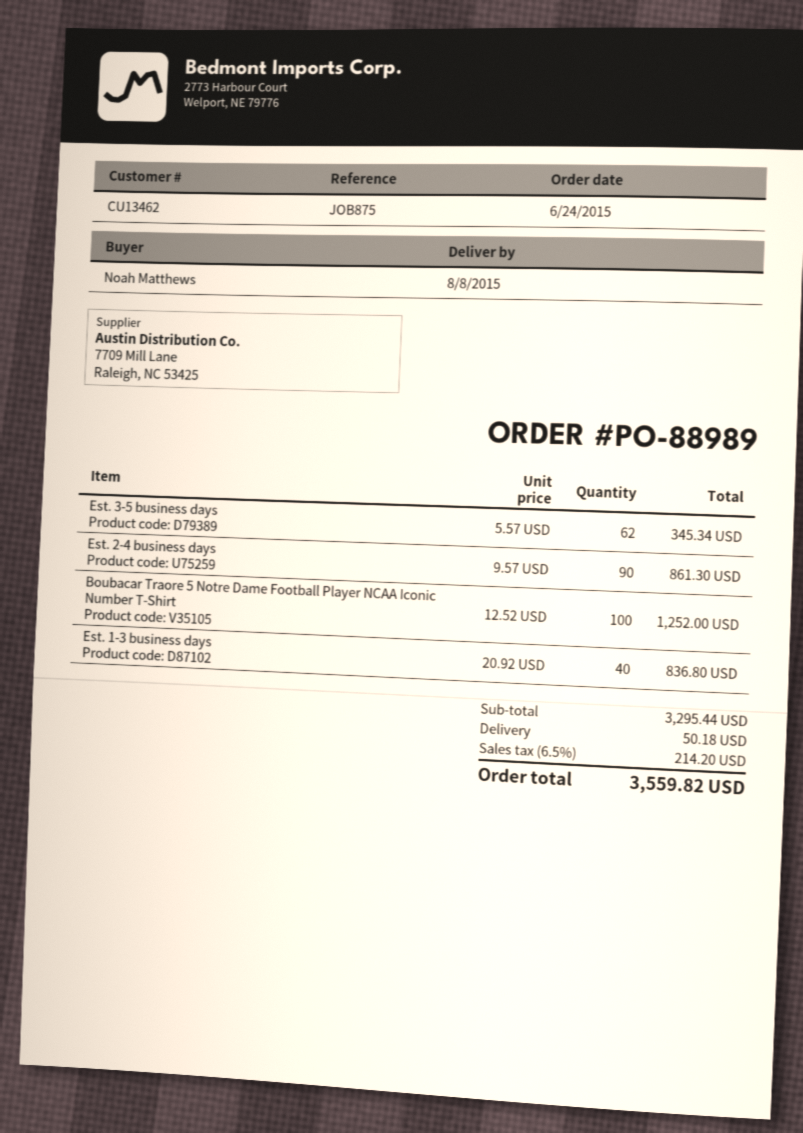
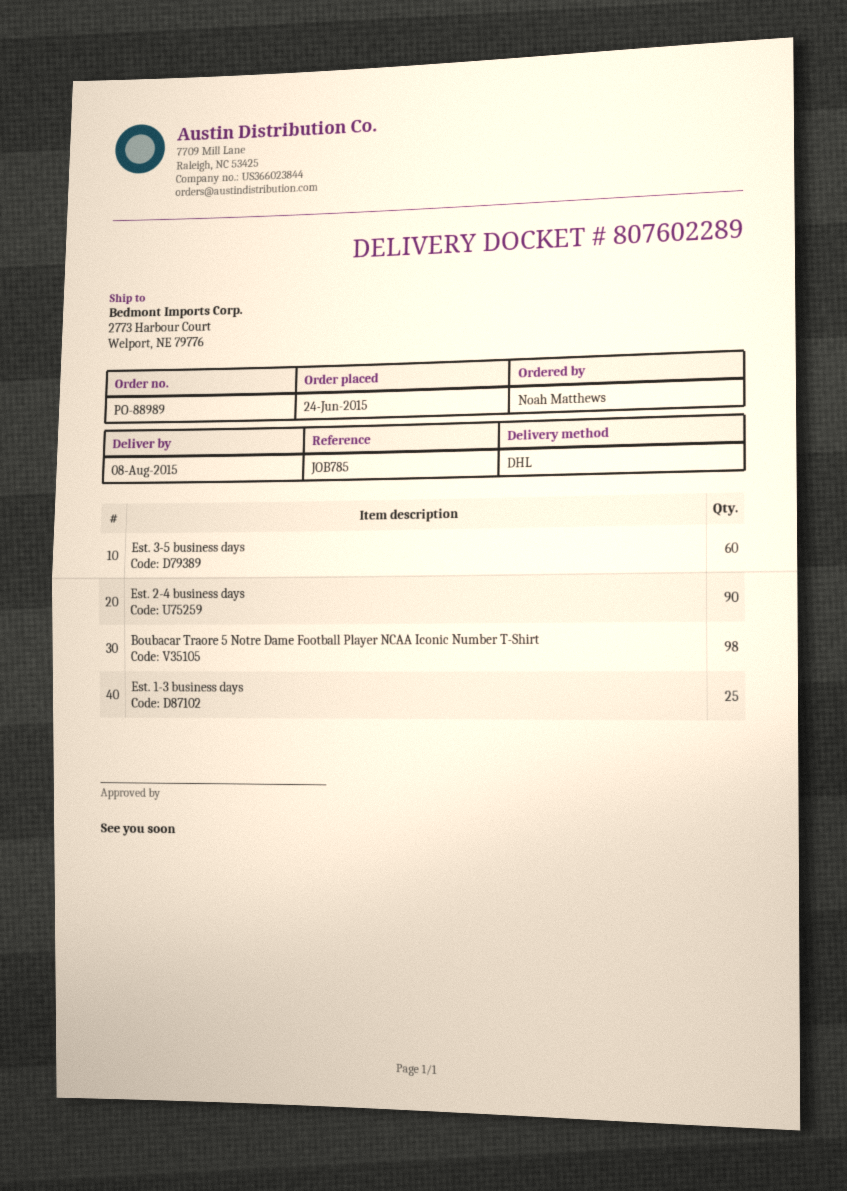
reference: JOB875 -> JOB785
Est. 3-5 business days: 62 -> 60
Boubacar Traore 5 Notre Dame Football Player NCAA Iconic Number T-Shirt: 100 -> 98
Est. 1-3 business days: 40 -> 25

